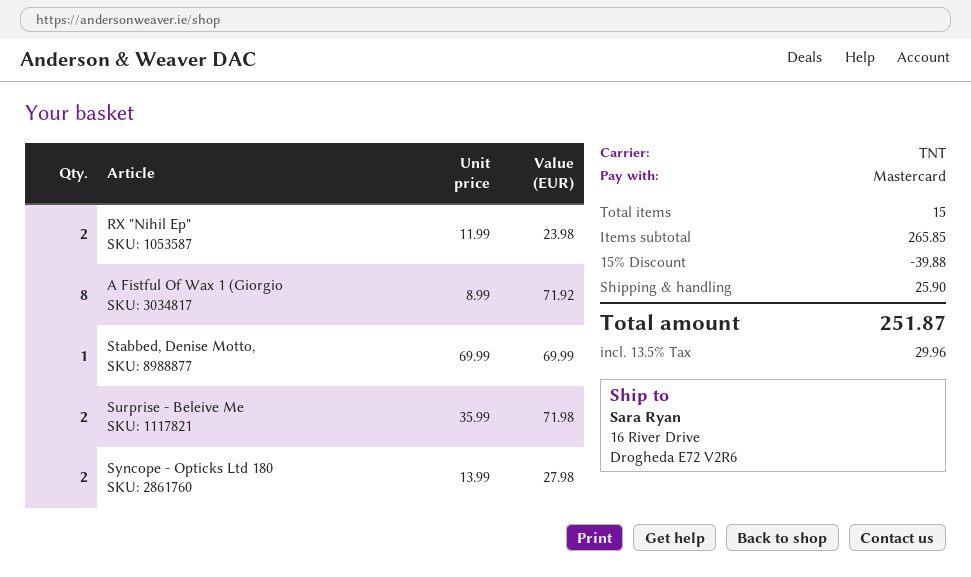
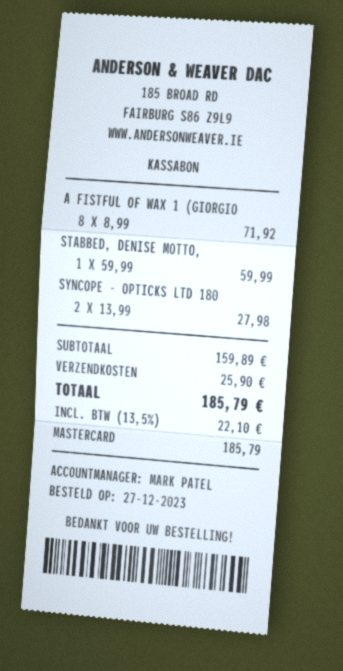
RX "Nihil Ep": 2 x 11.99 = 23.98 -> none
Stabbed, Denise Motto,: 1 x 69.99 = 69.99 -> 1 x 59.99 = 59.99
Surprise - Beleive Me: 2 x 35.99 = 71.98 -> none
subtotal: 265.85 -> 159.89
discount: 15% = 39.88 -> none
tax: 13.5% = 29.96 -> 13.5% = 22.10
total: 251.87 -> 185.79

